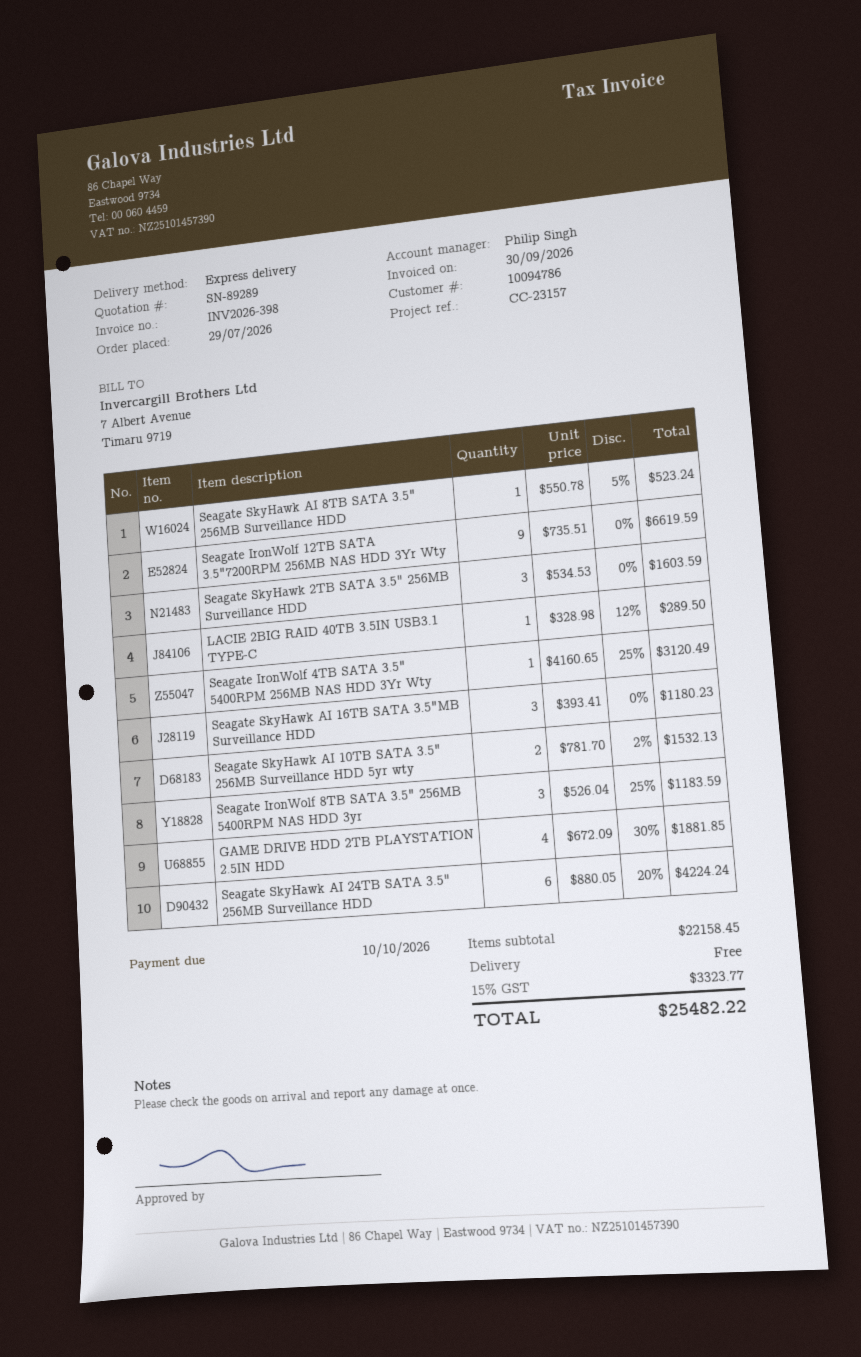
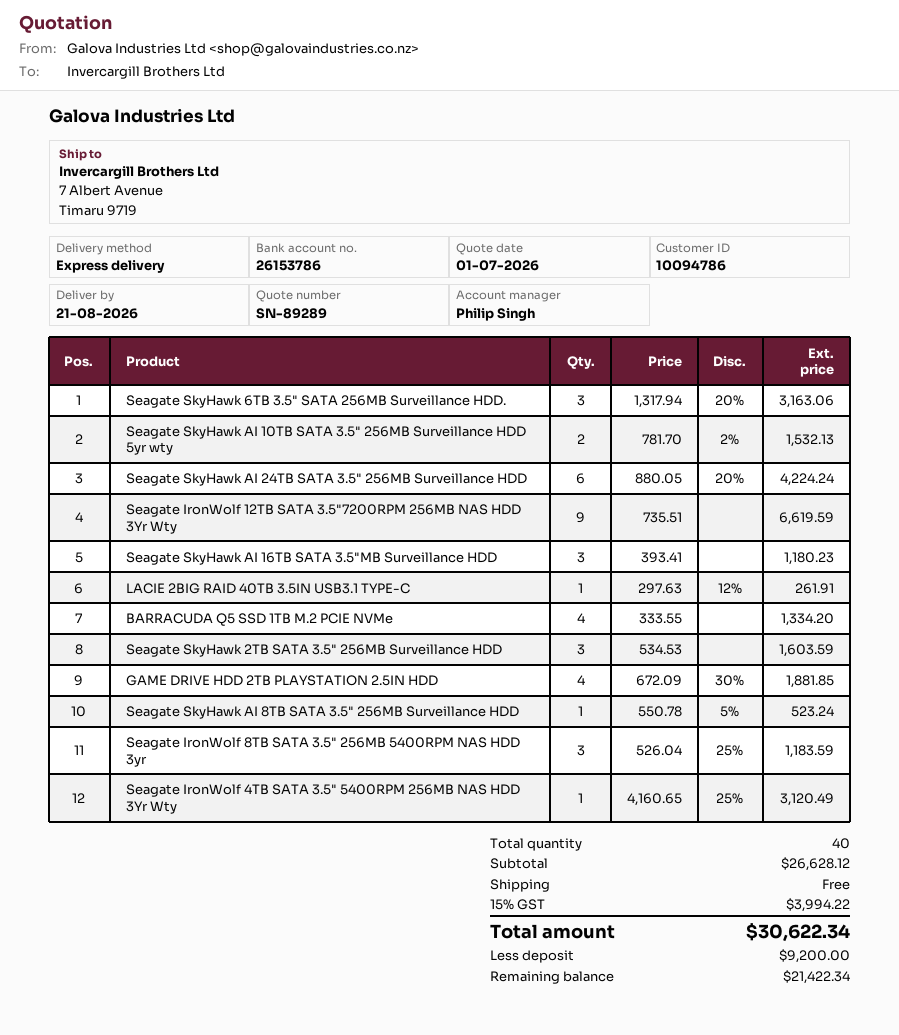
LACIE 2BIG RAID 40TB 3.5IN USB3.1 TYPE-C: 1 x 328.98 - 12% = 289.50 -> 1 x 297.63 - 12% = 261.91
Seagate SkyHawk 6TB 3.5" SATA 256MB Surveillance HDD.: none -> 3 x 1317.94 - 20% = 3163.06
BARRACUDA Q5 SSD 1TB M.2 PCIE NVMe: none -> 4 x 333.55 = 1334.20
subtotal: 22158.45 -> 26628.12
tax: 15% = 3323.77 -> 15% = 3994.22
total: 25482.22 -> 30622.34

